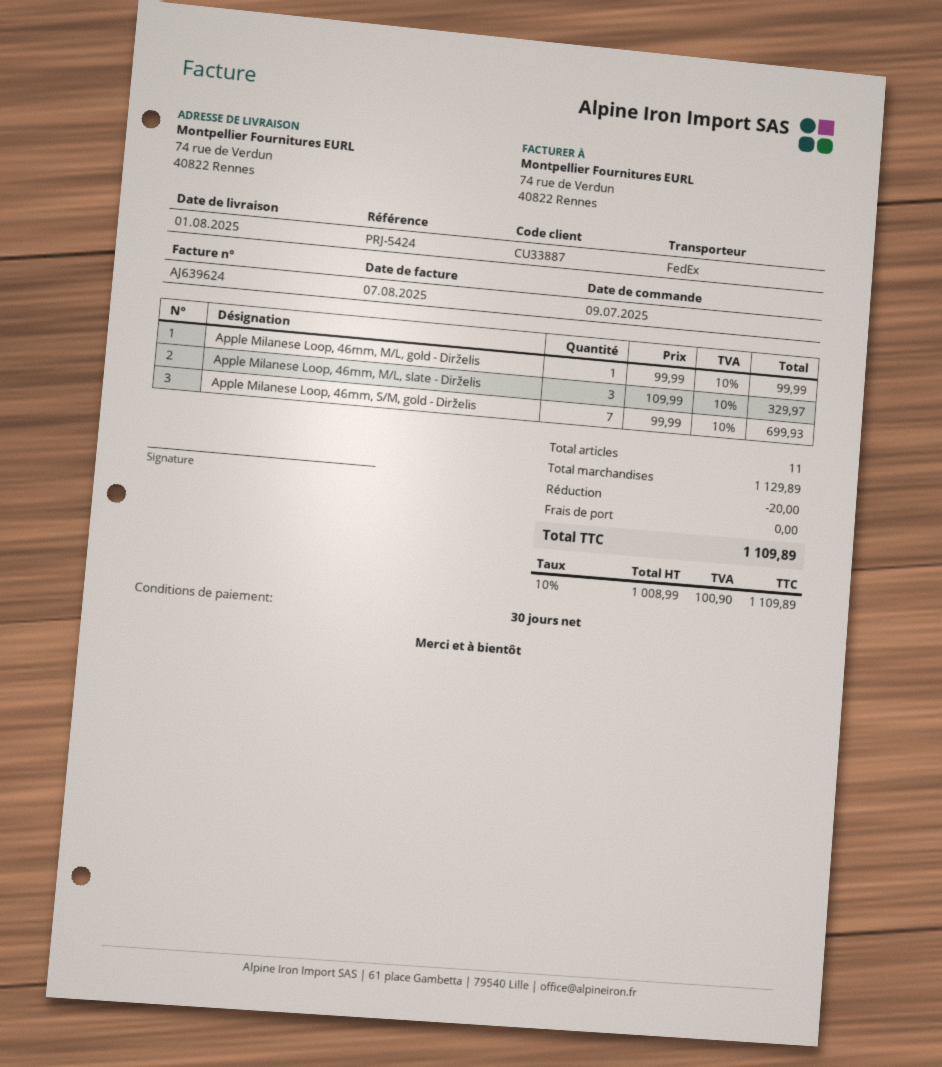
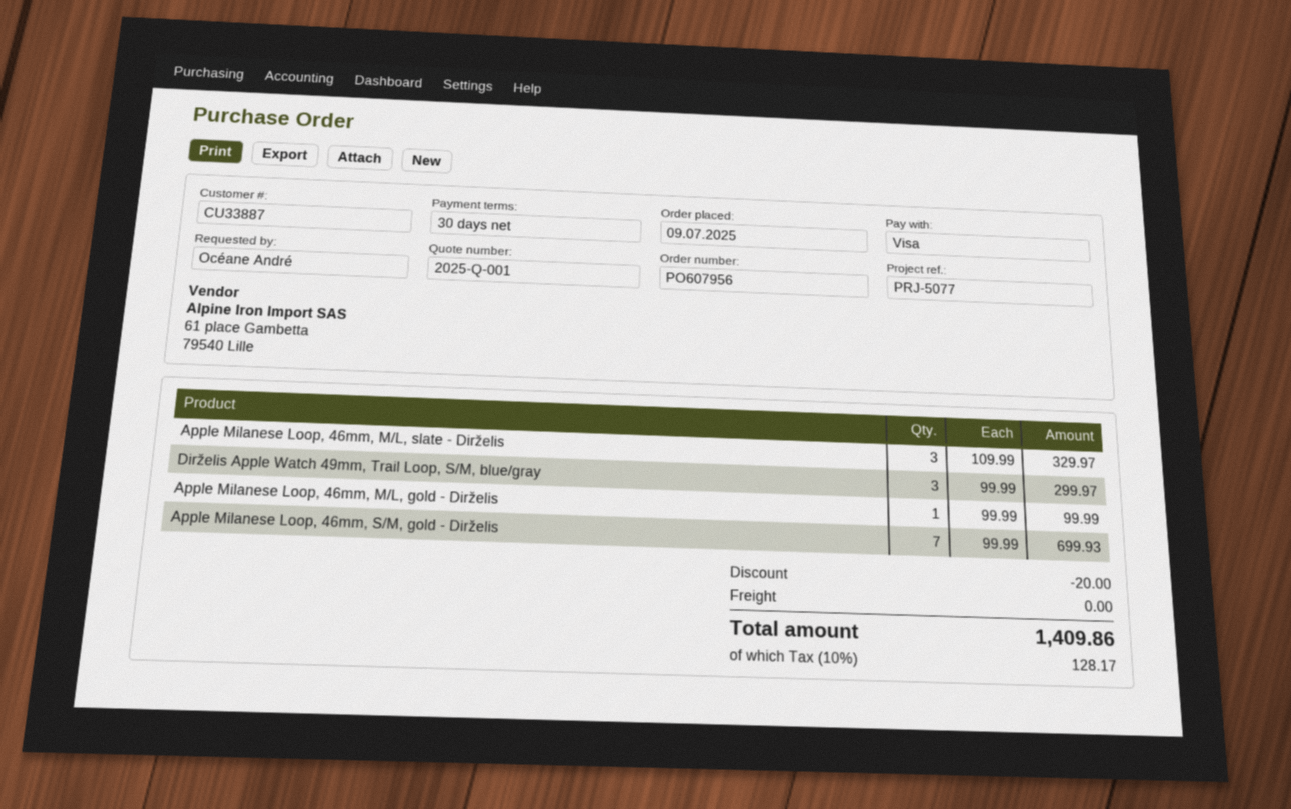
reference: PRJ-5424 -> PRJ-5077
Dirželis Apple Watch 49mm, Trail Loop, S/M, blue/gray: none -> 3 x 99.99 = 299.97
tax: 10% = 100.90 -> 10% = 128.17
total: 1109.89 -> 1409.86

